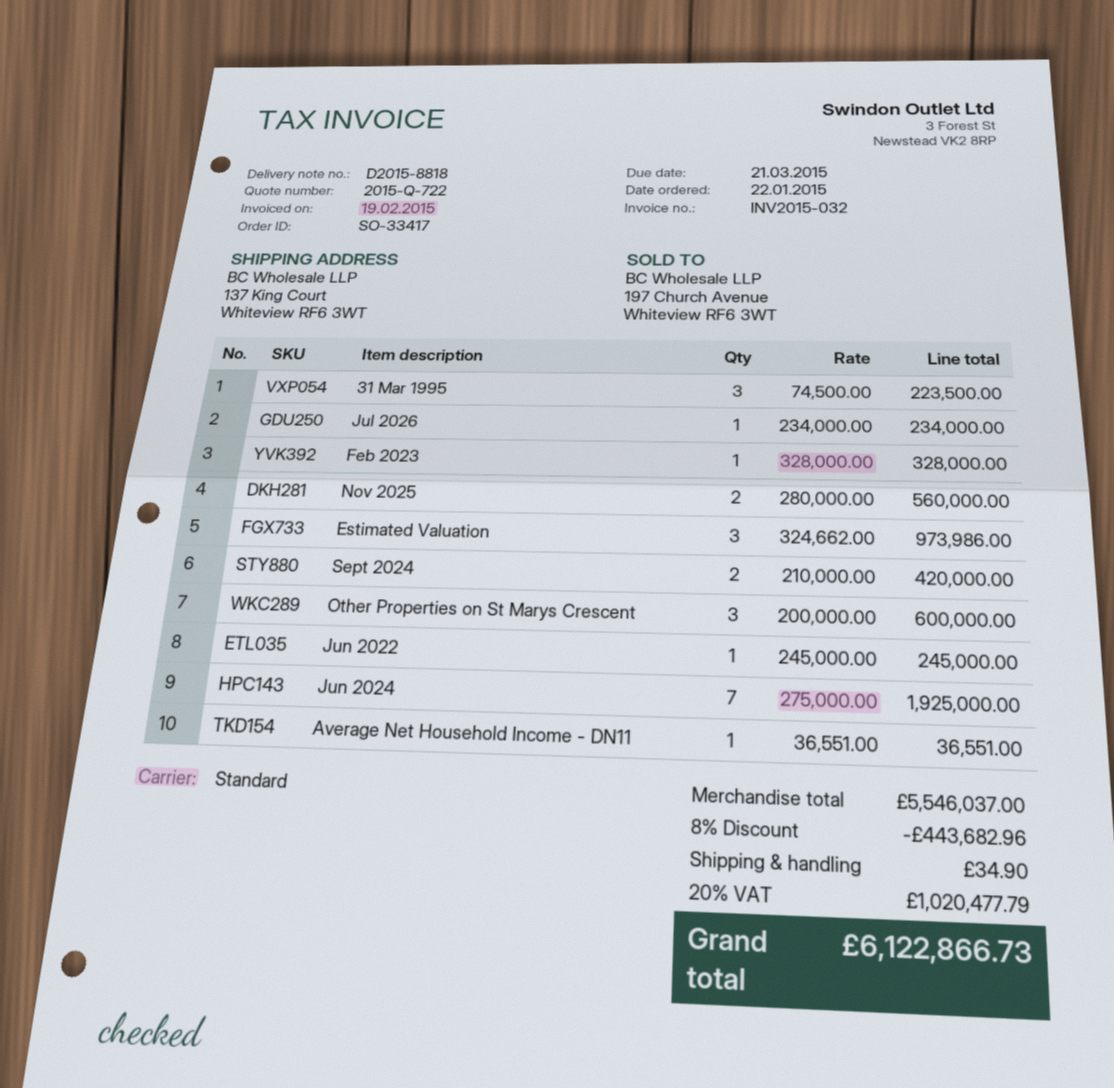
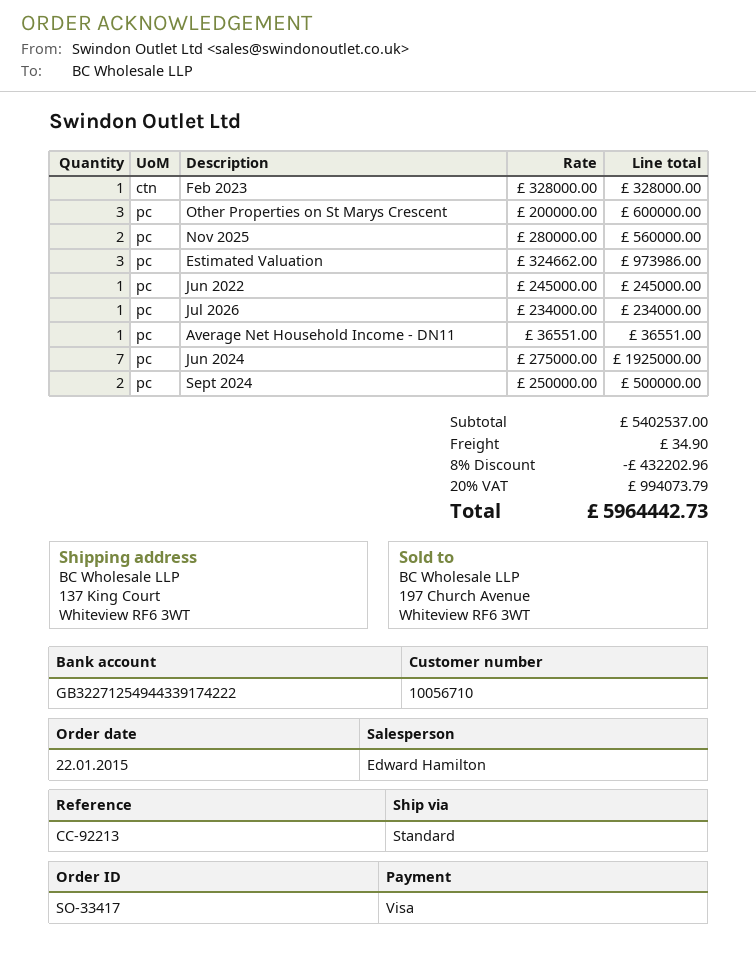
31 Mar 1995: 3 x 74500.00 = 223500.00 -> none
Sept 2024: 2 x 210000.00 = 420000.00 -> 2 x 250000.00 = 500000.00
subtotal: 5546037.00 -> 5402537.00
discount: 8% = 443682.96 -> 8% = 432202.96
tax: 20% = 1020477.79 -> 20% = 994073.79
total: 6122866.73 -> 5964442.73

